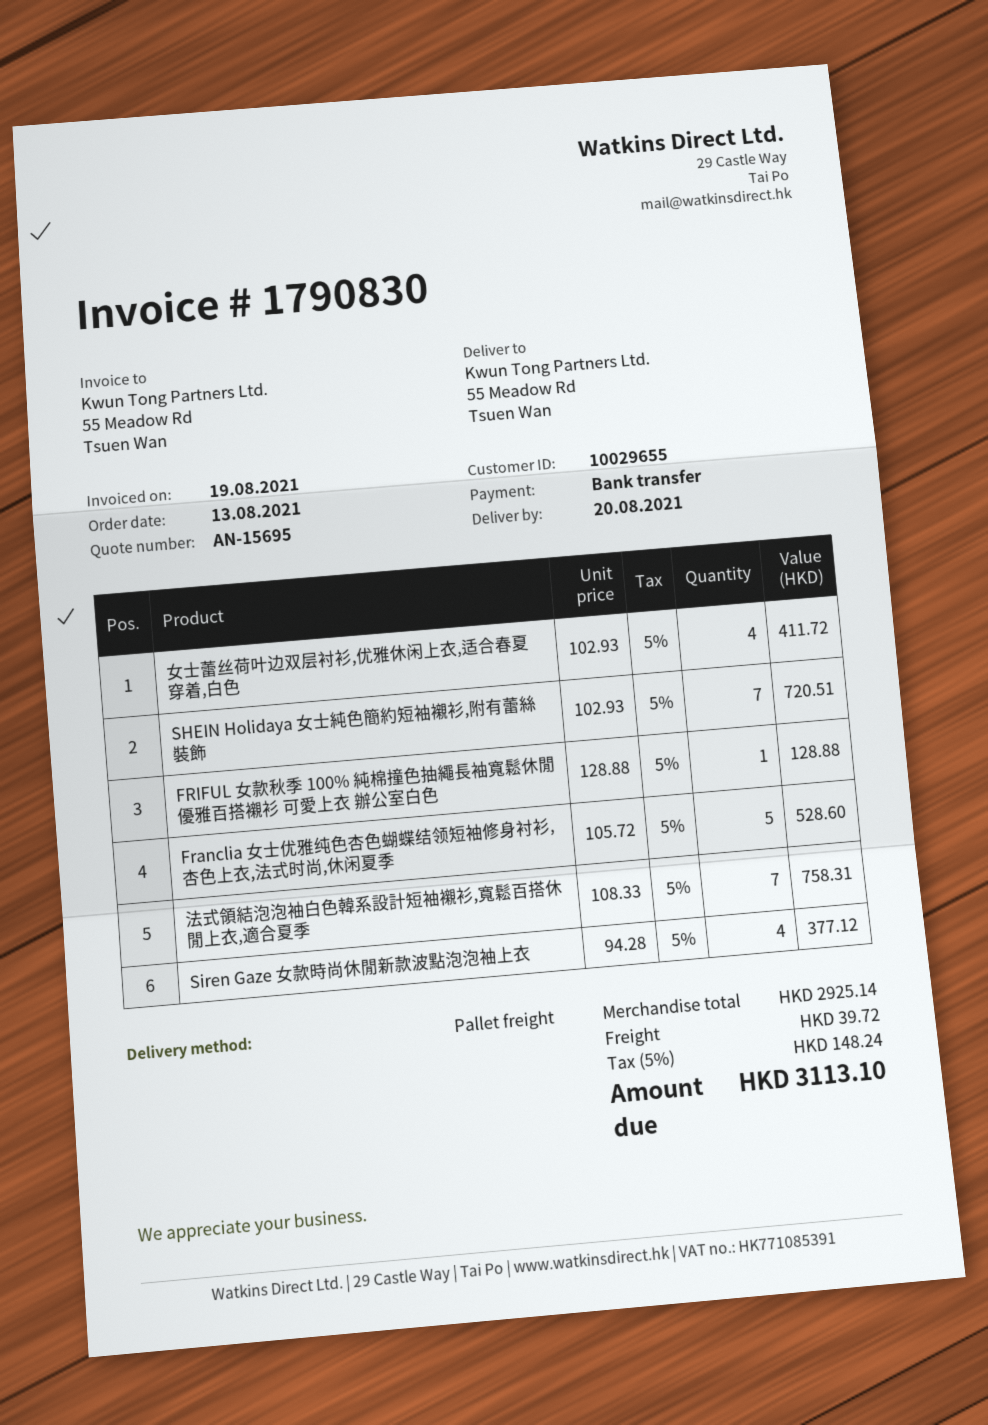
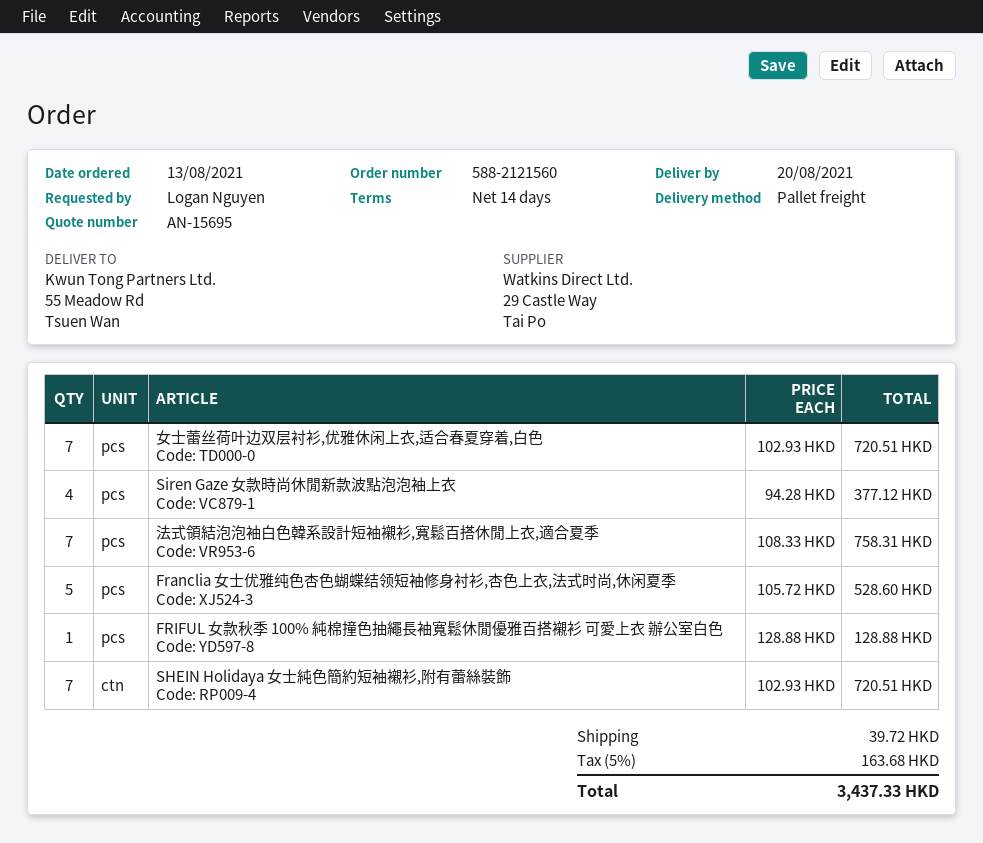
女士蕾丝荷叶边双层衬衫,优雅休闲上衣,适合春夏穿着,白色: 4 x 102.93 = 411.72 -> 7 x 102.93 = 720.51
tax: 5% = 148.24 -> 5% = 163.68
total: 3113.10 -> 3437.33

